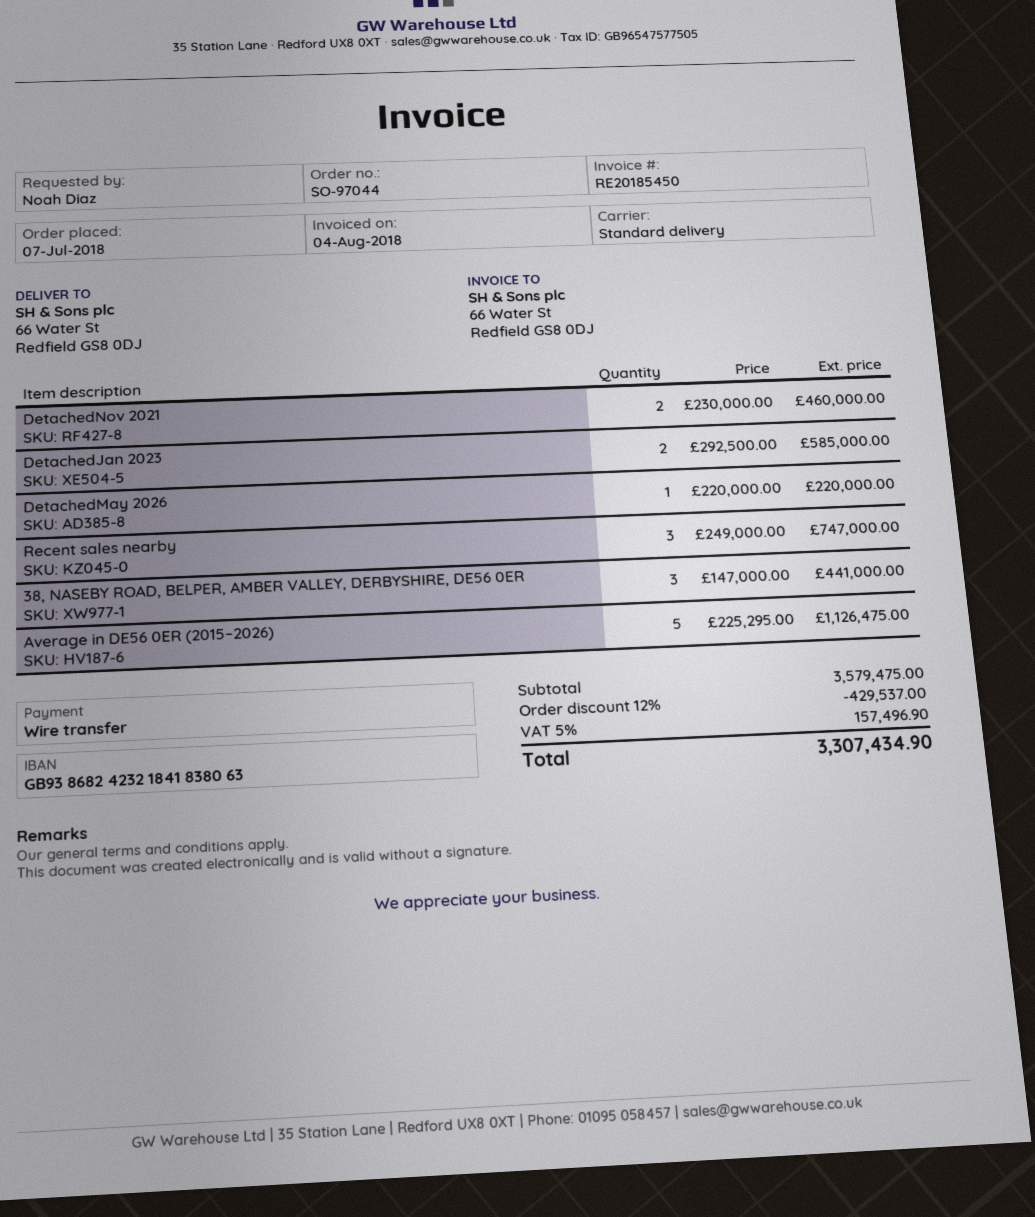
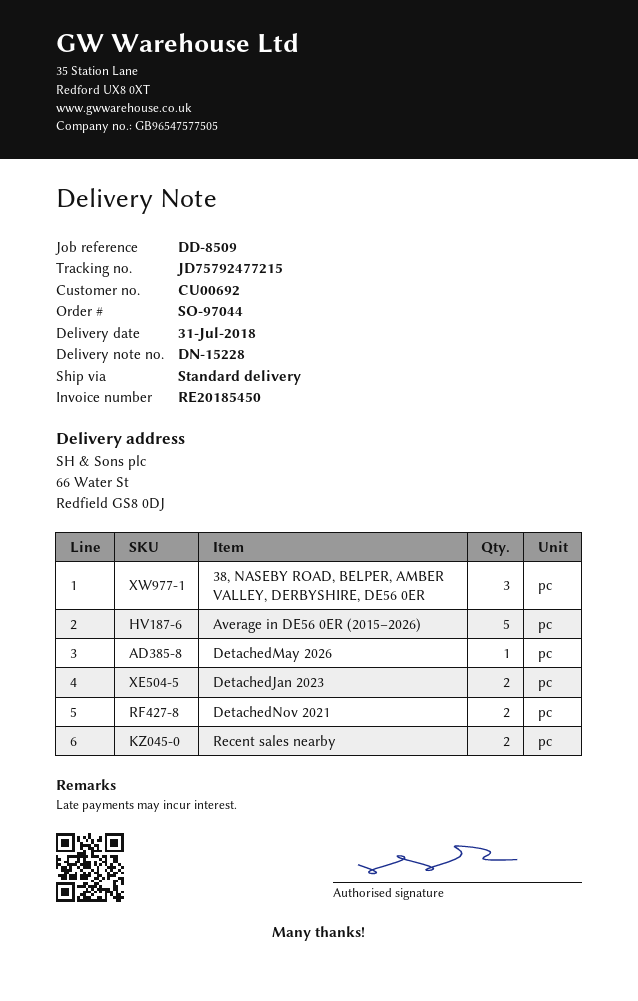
Recent sales nearby: 3 -> 2

